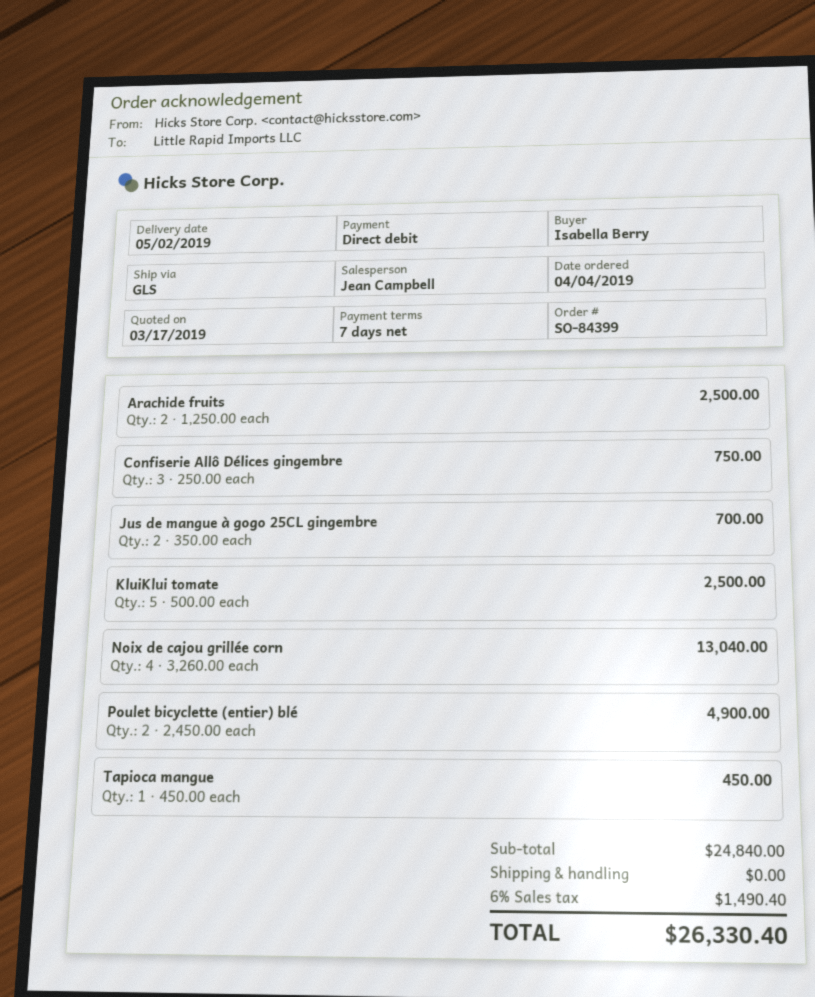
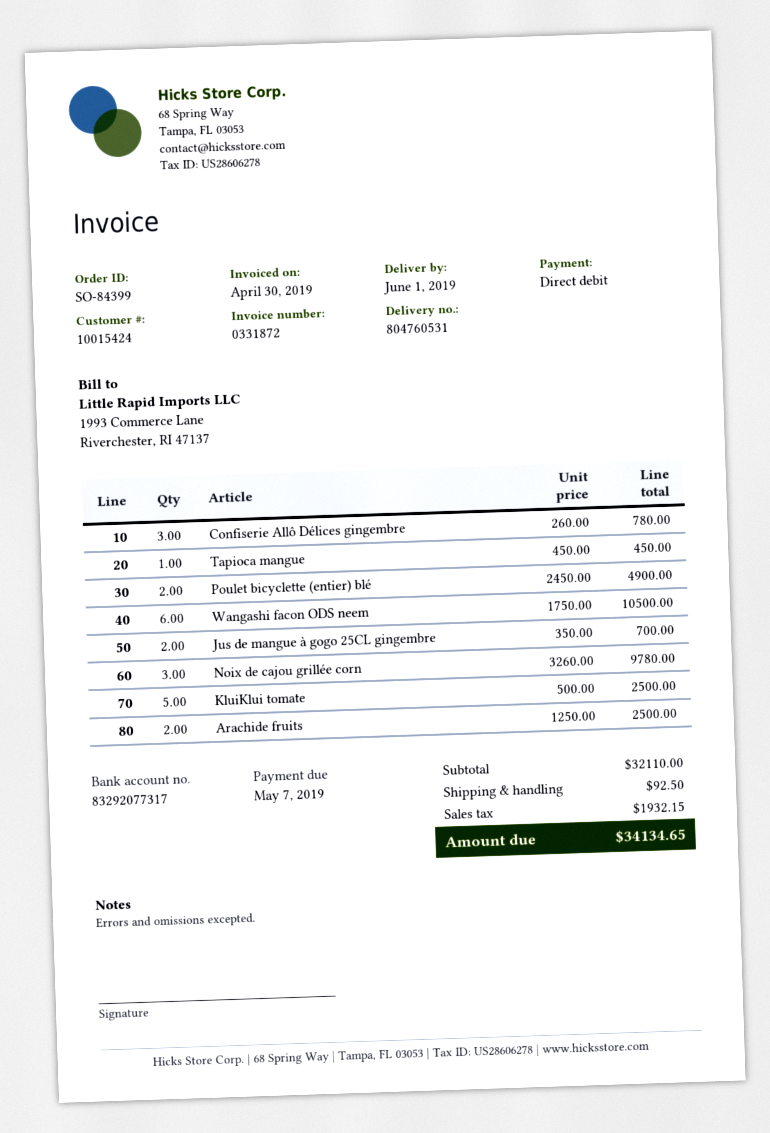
delivery date: 2019-05-02 -> 2019-06-01
Confiserie Allô Délices gingembre: 3 x 250.00 = 750.00 -> 3 x 260.00 = 780.00
Noix de cajou grillée corn: 4 x 3260.00 = 13040.00 -> 3 x 3260.00 = 9780.00
Wangashi facon ODS neem: none -> 6 x 1750.00 = 10500.00
subtotal: 24840.00 -> 32110.00
shipping: 0.00 -> 92.50
tax: 1490.40 -> 1932.15
total: 26330.40 -> 34134.65

